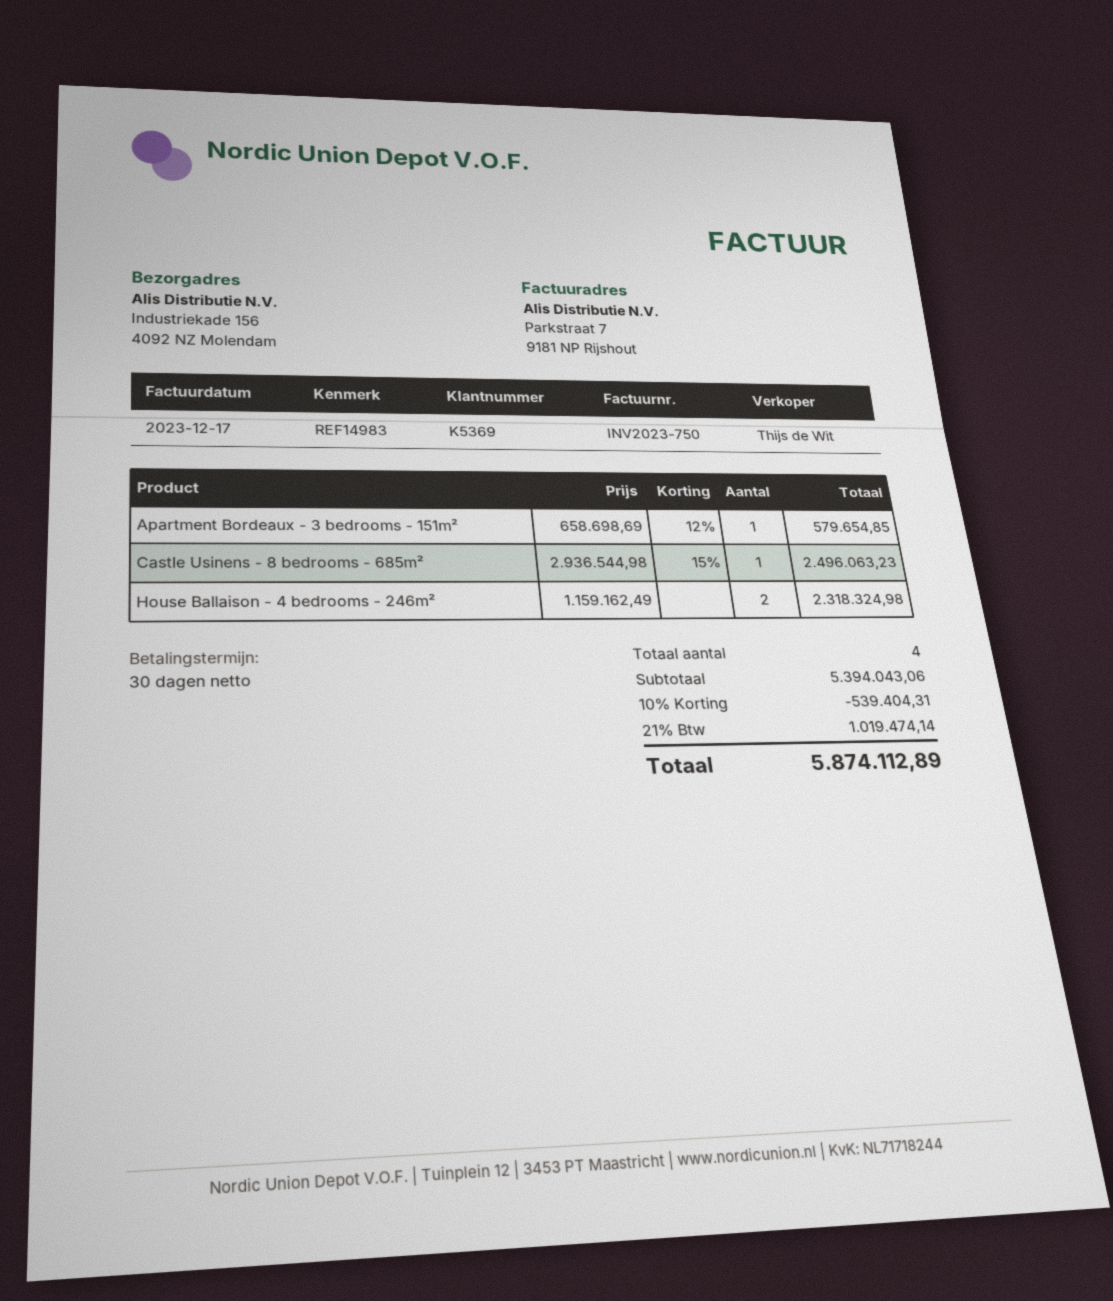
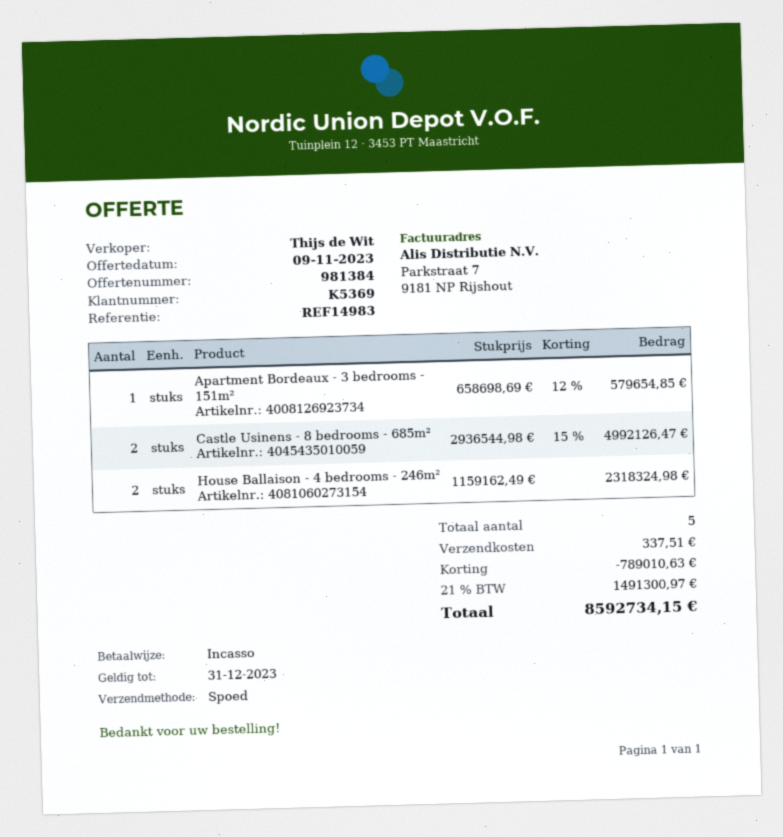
Castle Usinens - 8 bedrooms - 685m²: 1 x 2936544.98 - 15% = 2496063.23 -> 2 x 2936544.98 - 15% = 4992126.47
total quantity: 4 -> 5
discount: 539404.31 -> 789010.63
shipping: none -> 337.51
tax: 21% = 1019474.14 -> 21% = 1491300.97
total: 5874112.89 -> 8592734.15

